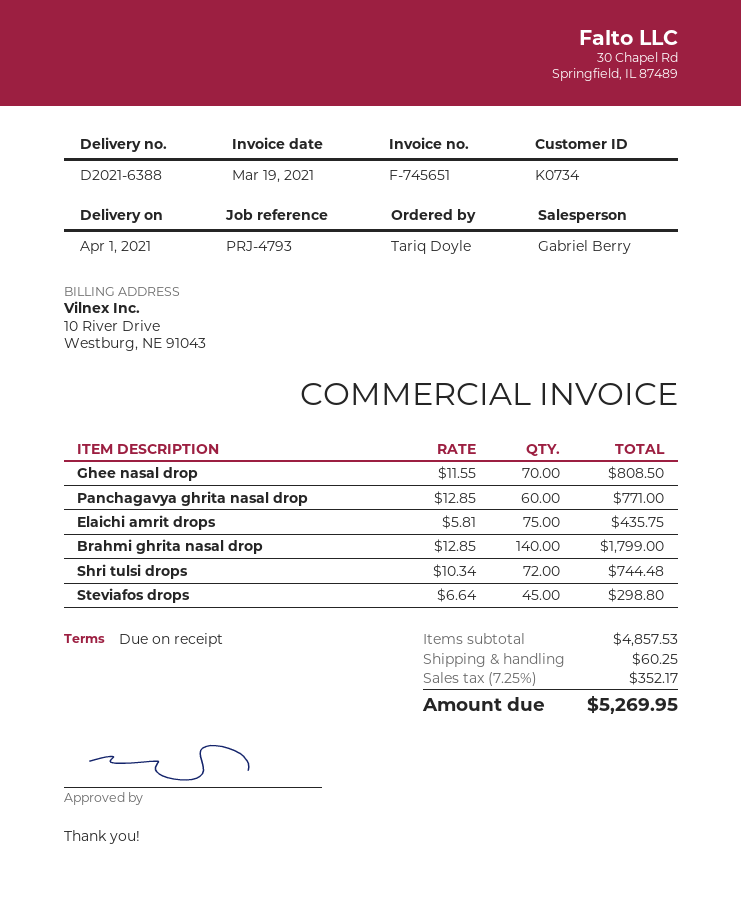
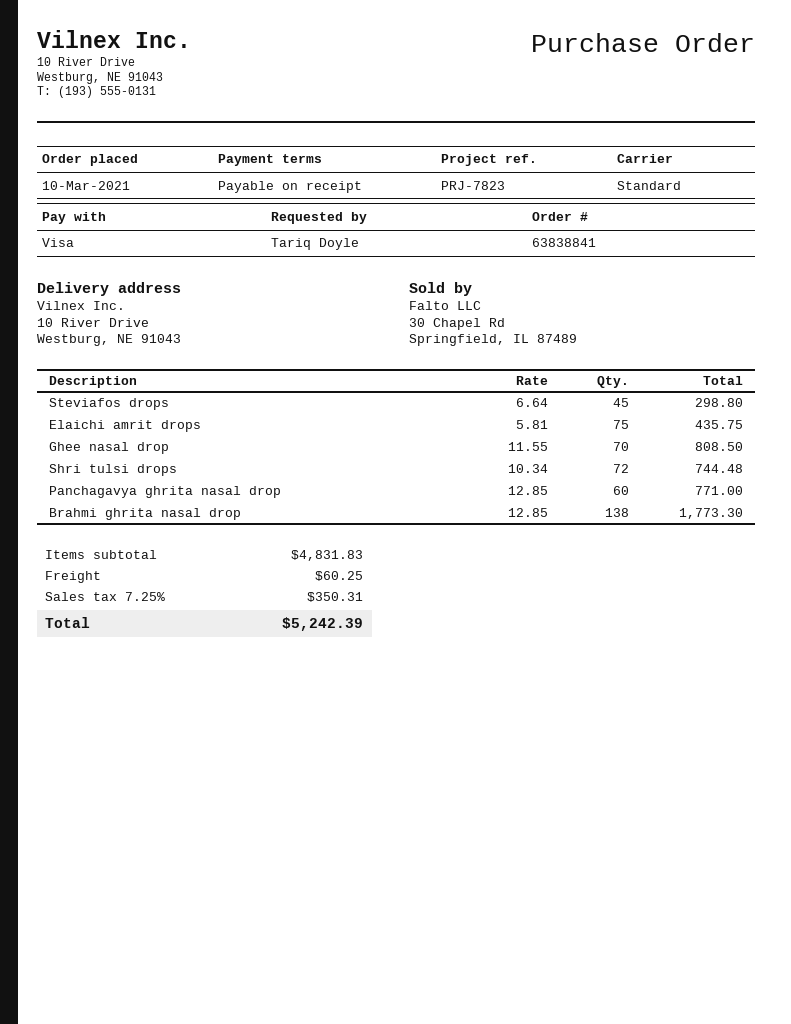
reference: PRJ-4793 -> PRJ-7823
Brahmi ghrita nasal drop: 140 x 12.85 = 1799.00 -> 138 x 12.85 = 1773.30
subtotal: 4857.53 -> 4831.83
tax: 7.25% = 352.17 -> 7.25% = 350.31
total: 5269.95 -> 5242.39

